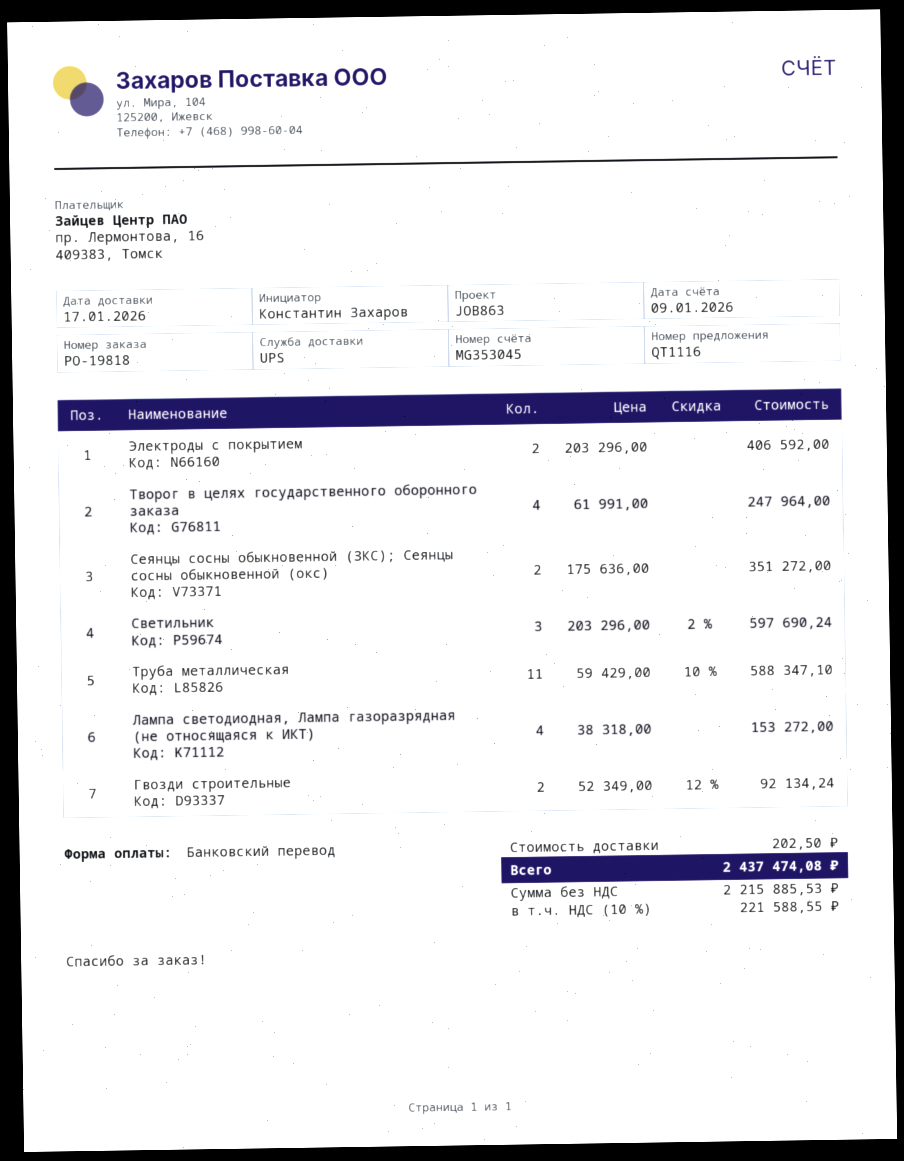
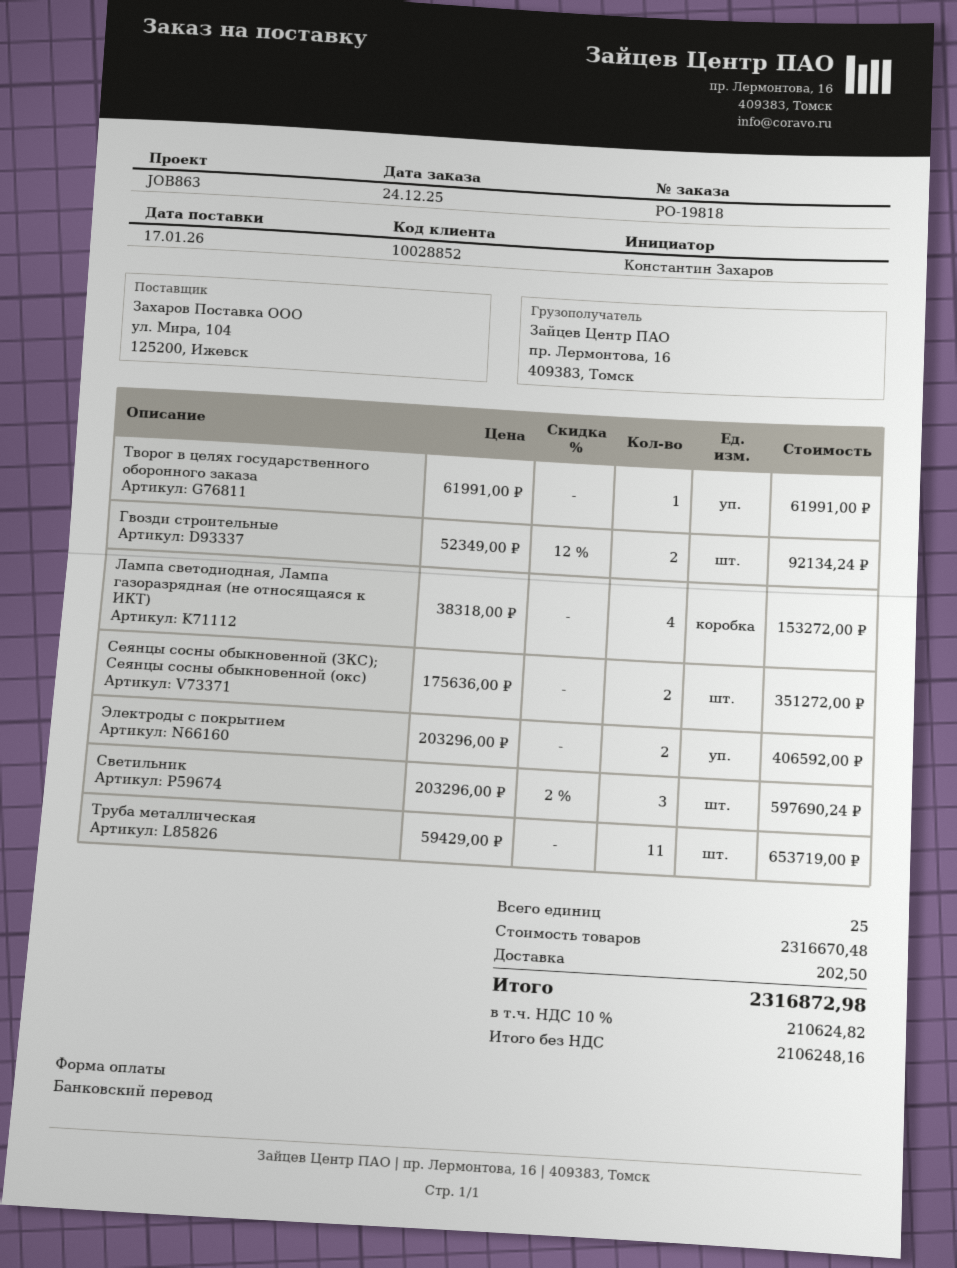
Творог в целях государственного оборонного заказа: 4 x 61991.00 = 247964.00 -> 1 x 61991.00 = 61991.00
Труба металлическая: 11 x 59429.00 - 10% = 588347.10 -> 11 x 59429.00 = 653719.00
net: 2215885.53 -> 2106248.16
tax: 10% = 221588.55 -> 10% = 210624.82
total: 2437474.08 -> 2316872.98

